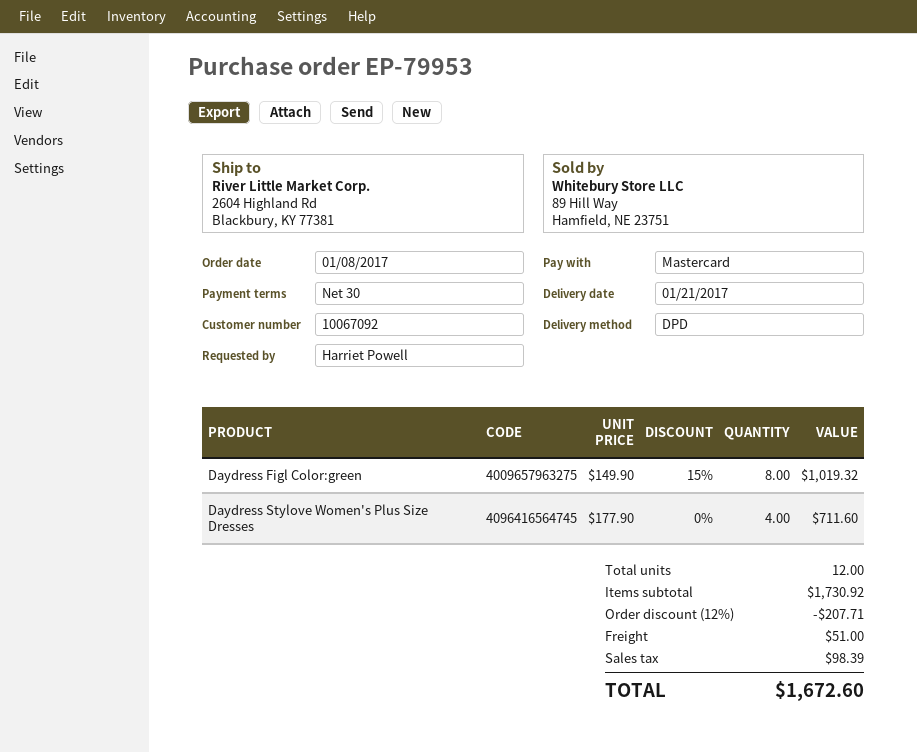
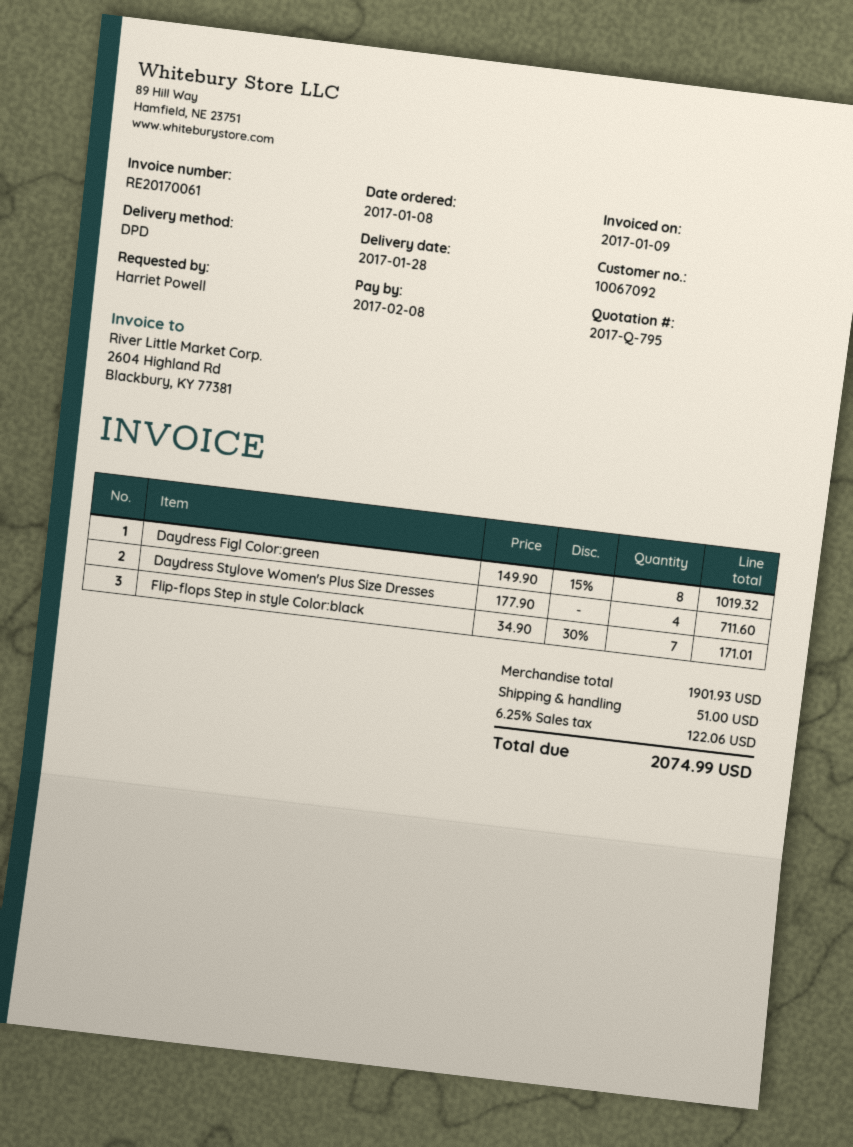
delivery date: 2017-01-21 -> 2017-01-28
Flip-flops Step in style Color:black: none -> 7 x 34.90 - 30% = 171.01
subtotal: 1730.92 -> 1901.93
discount: 12% = 207.71 -> none
tax: 98.39 -> 122.06
total: 1672.60 -> 2074.99

